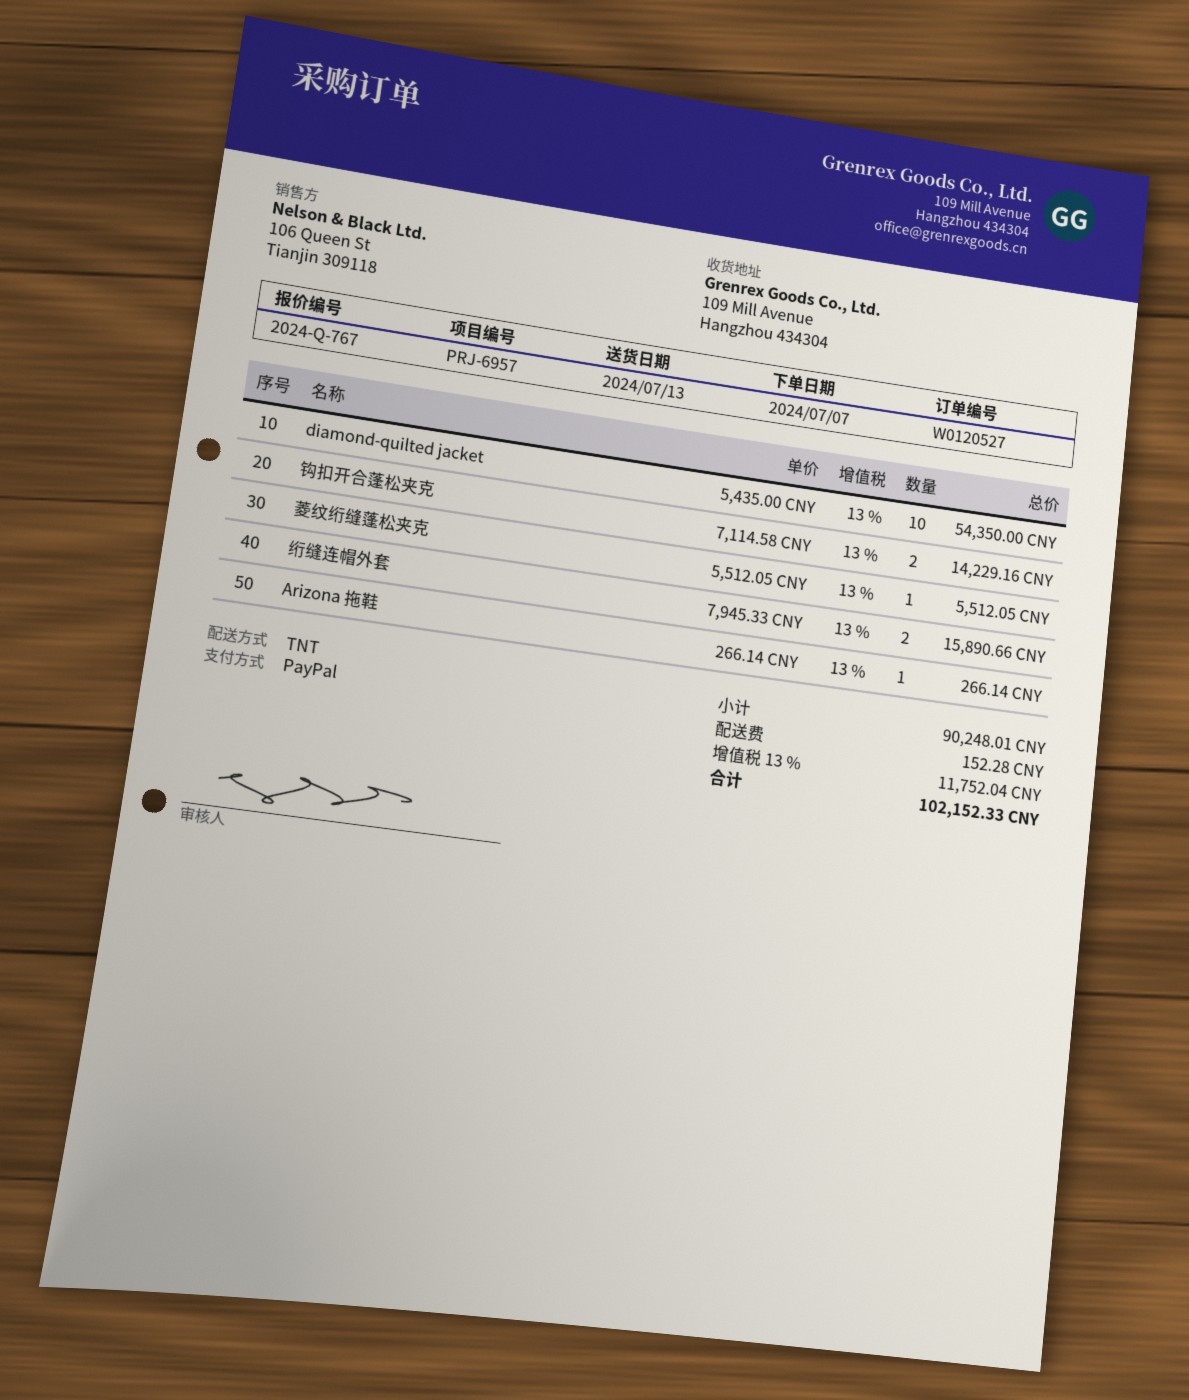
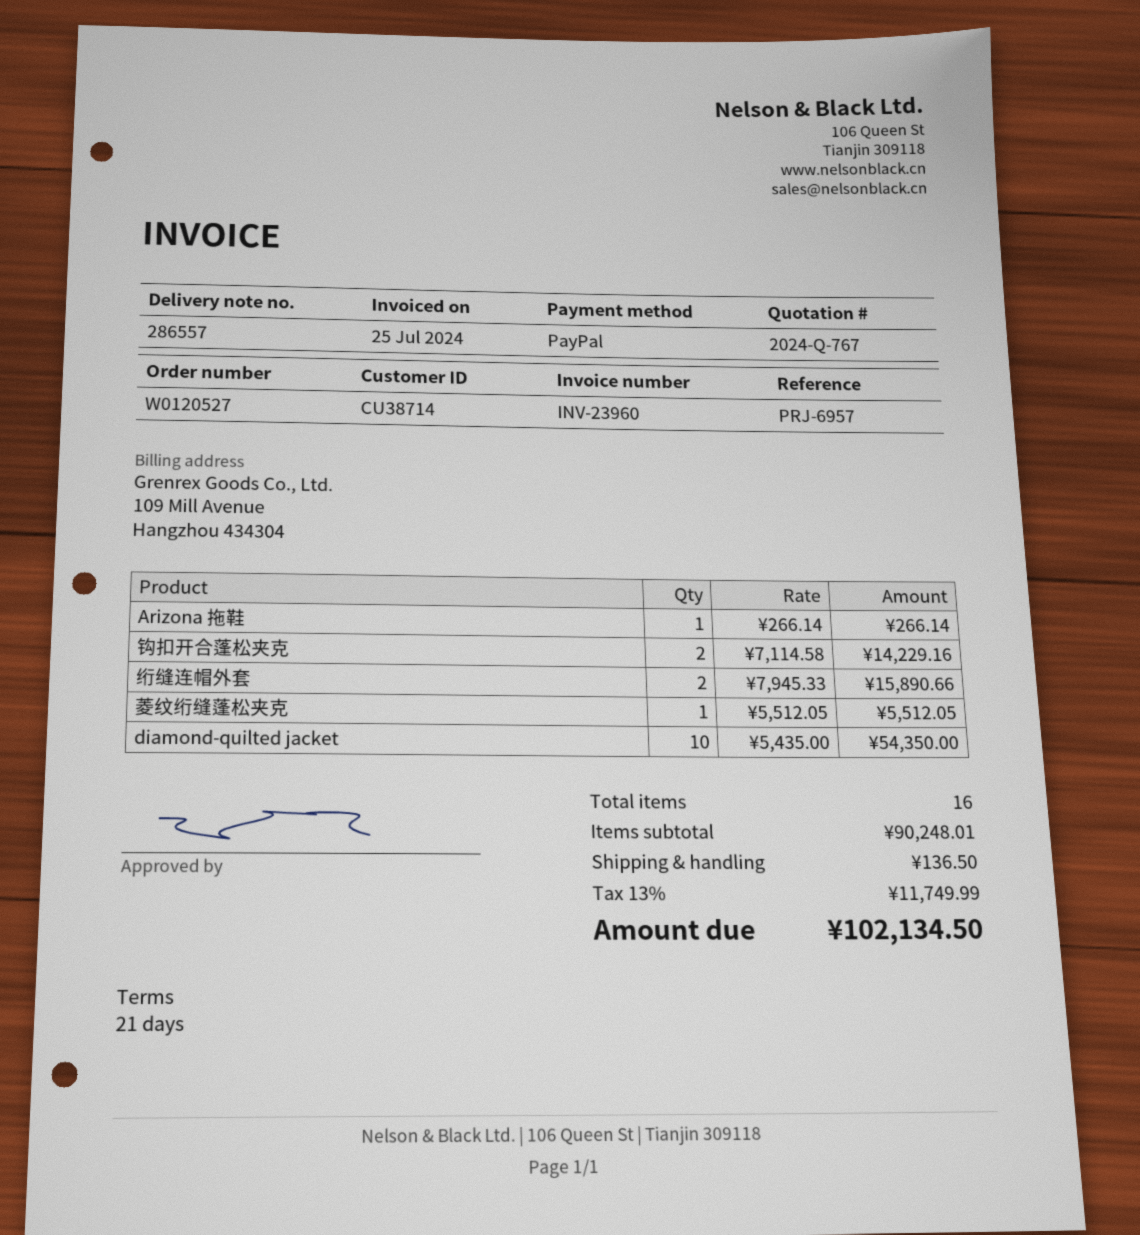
shipping: 152.28 -> 136.50
tax: 13% = 11752.04 -> 13% = 11749.99
total: 102152.33 -> 102134.50

